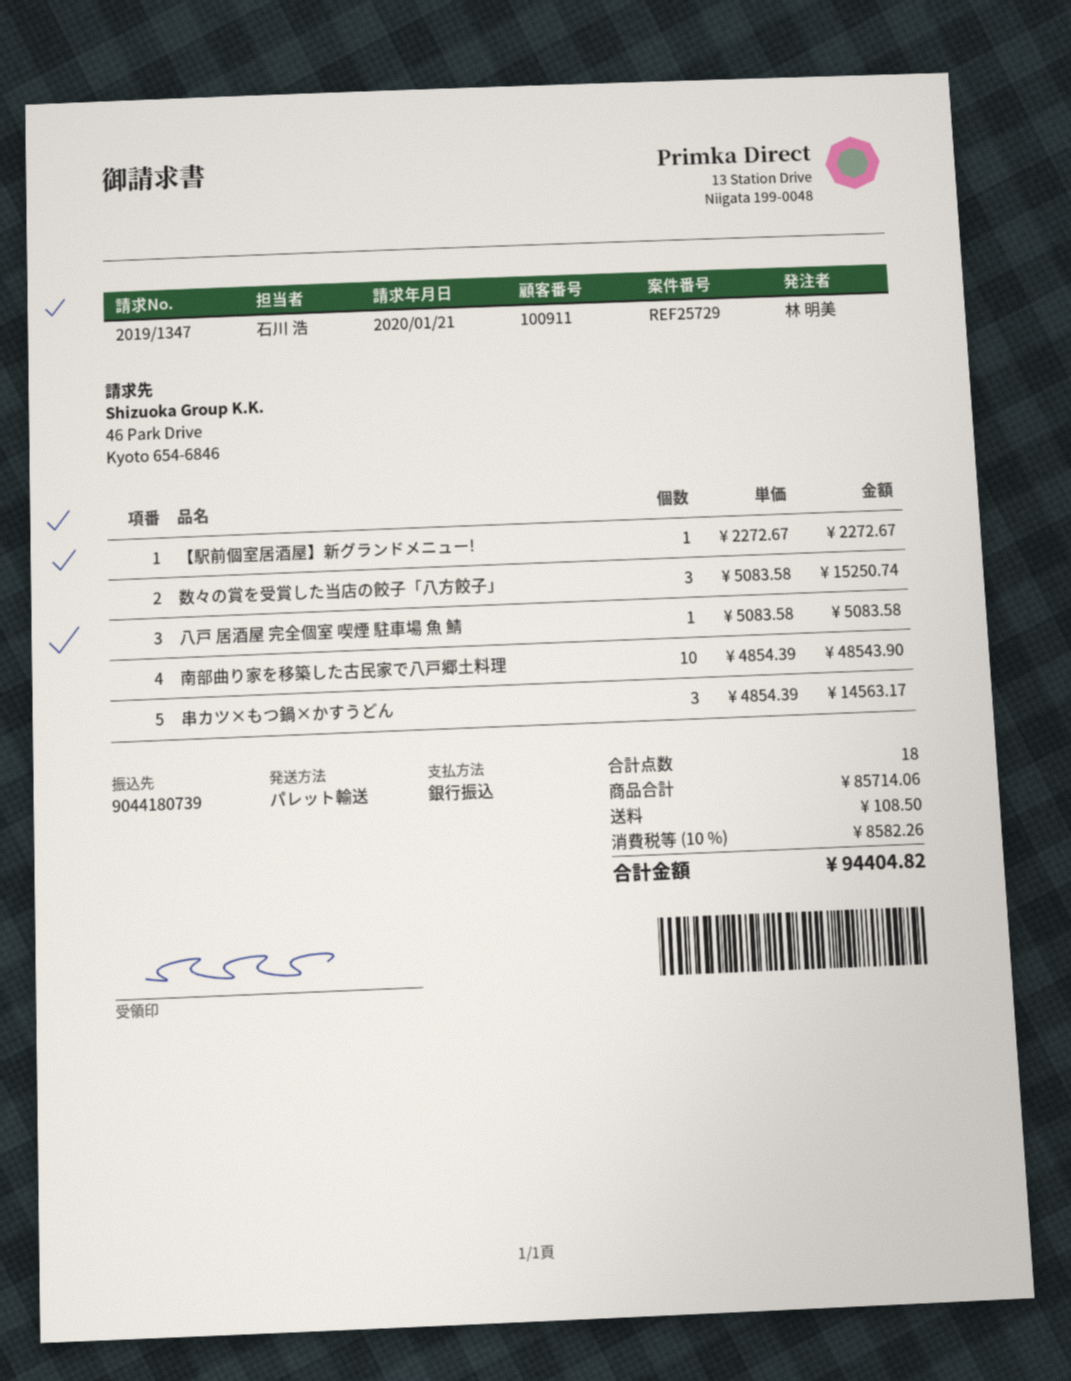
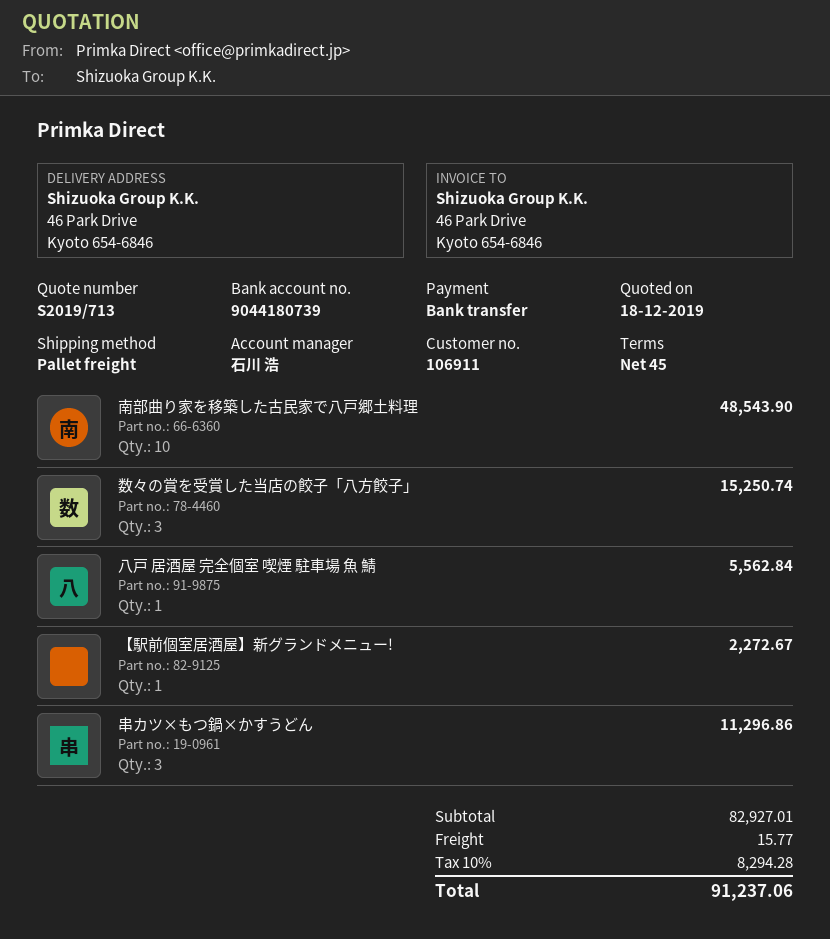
customer number: 100911 -> 106911
八戸 居酒屋 完全個室 喫煙 駐車場 魚 鯖: 1 for 5083.58 -> 1 for 5562.84
串カツ×もつ鍋×かすうどん: 3 for 14563.17 -> 3 for 11296.86
subtotal: 85714.06 -> 82927.01
shipping: 108.50 -> 15.77
tax: 10% = 8582.26 -> 10% = 8294.28
total: 94404.82 -> 91237.06

